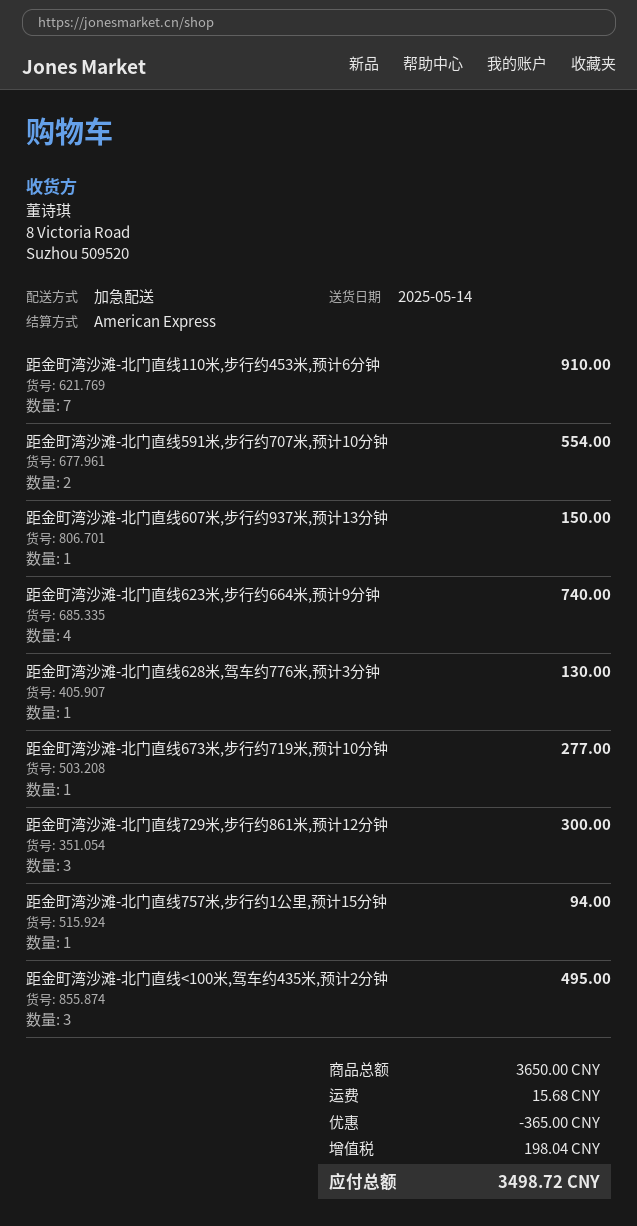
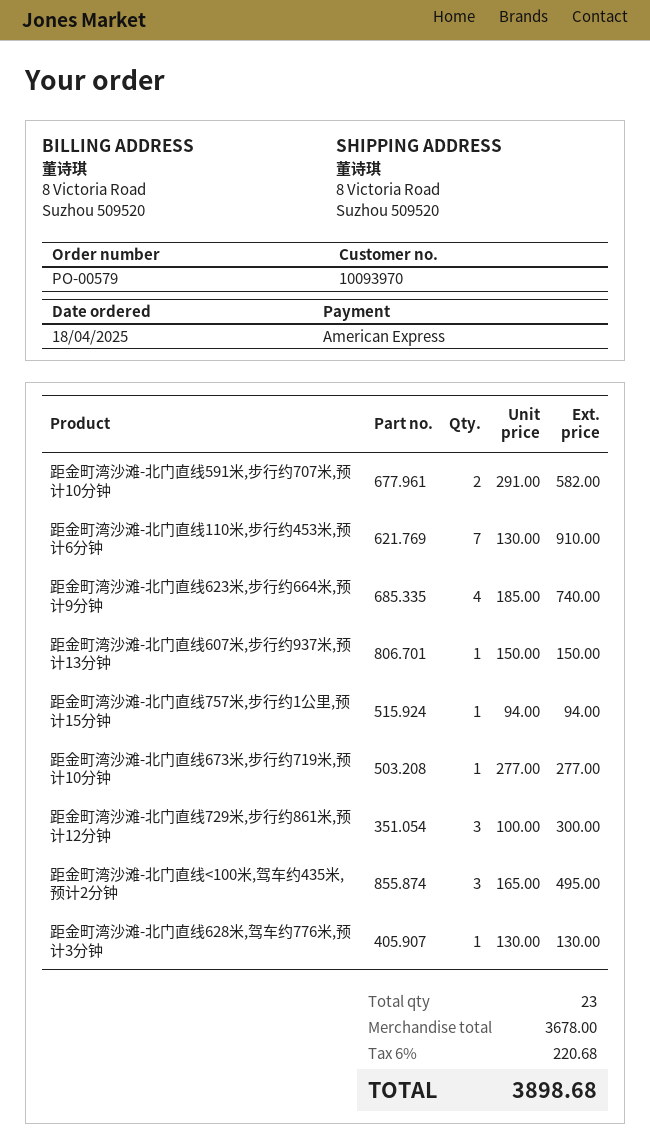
距金町湾沙滩-北门直线591米,步行约707米,预计10分钟: 2 for 554.00 -> 2 for 582.00
subtotal: 3650.00 -> 3678.00
discount: 365.00 -> none
shipping: 15.68 -> none
tax: 198.04 -> 220.68
total: 3498.72 -> 3898.68

